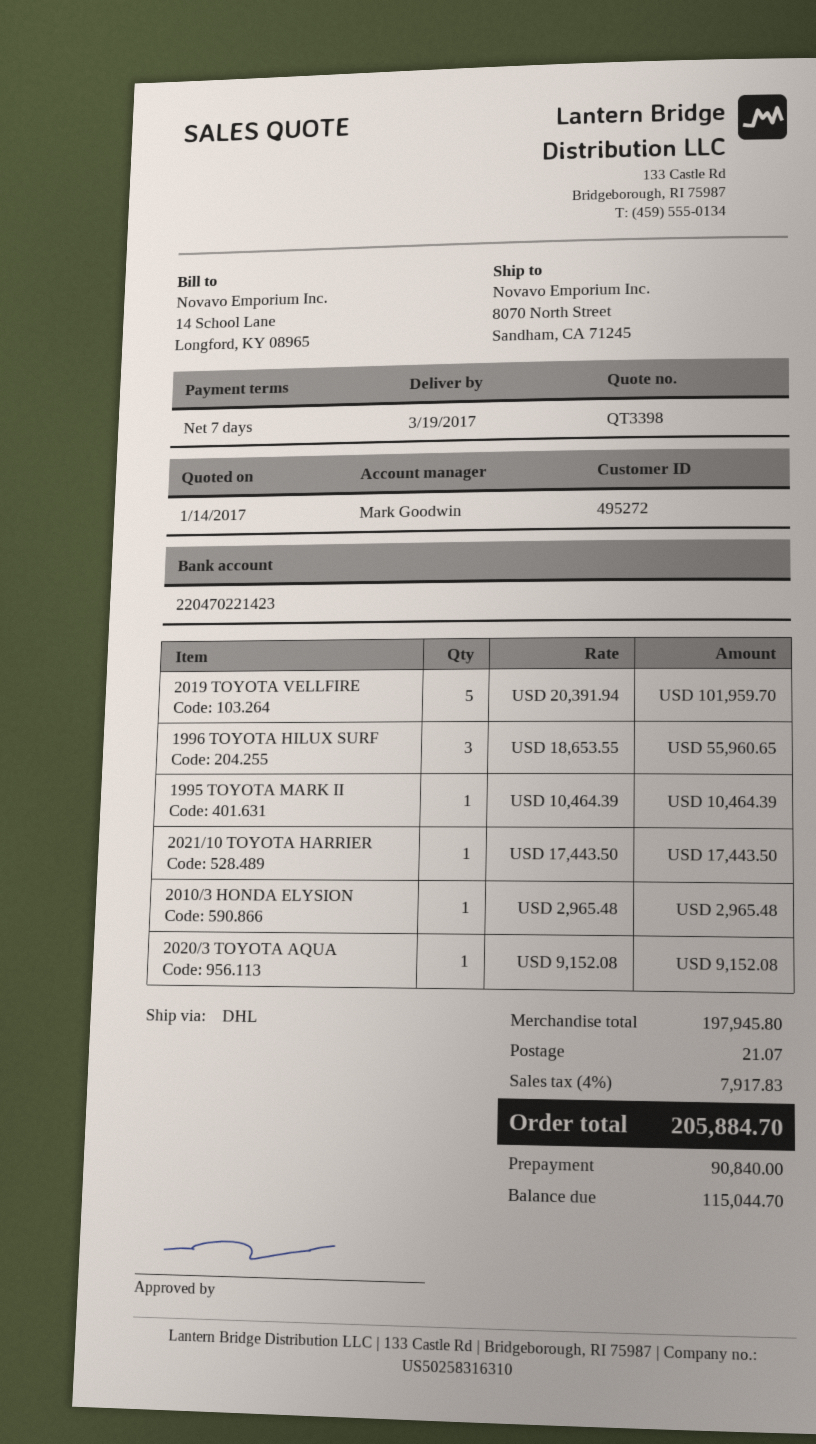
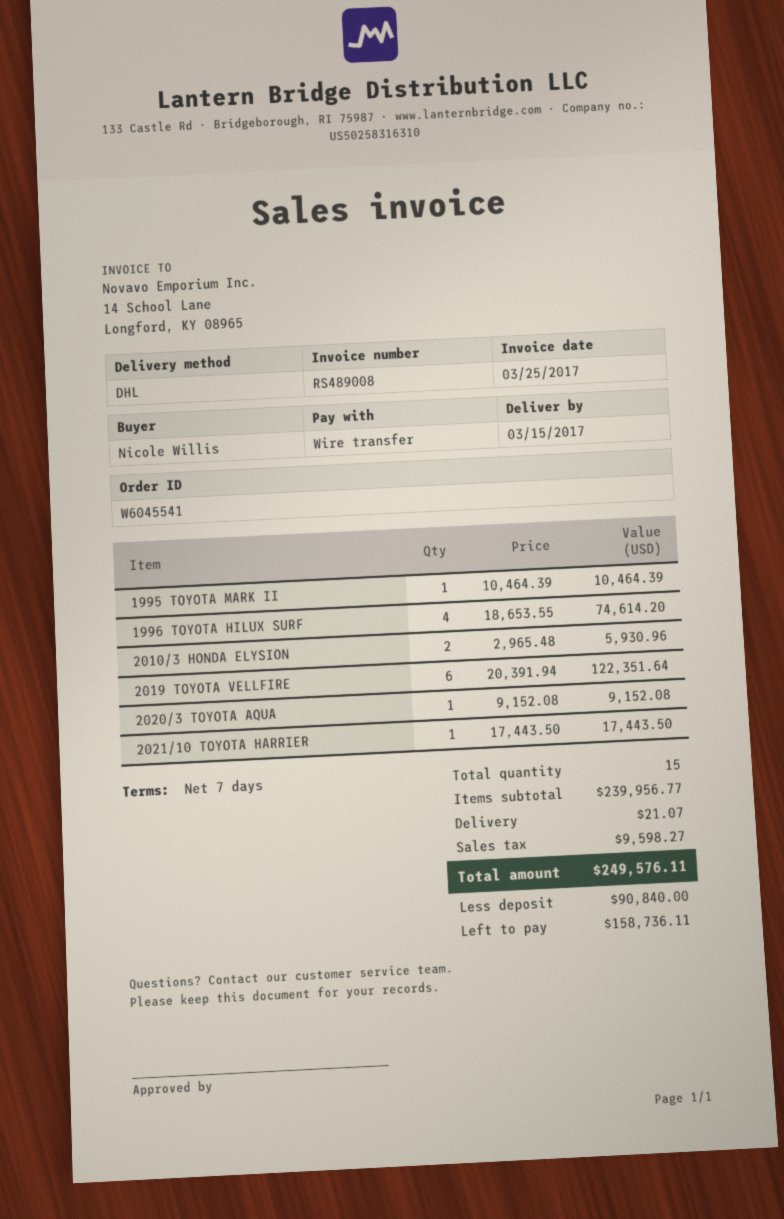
delivery date: 2017-03-19 -> 2017-03-15
2019 TOYOTA VELLFIRE: 5 x 20391.94 = 101959.70 -> 6 x 20391.94 = 122351.64
1996 TOYOTA HILUX SURF: 3 x 18653.55 = 55960.65 -> 4 x 18653.55 = 74614.20
2010/3 HONDA ELYSION: 1 x 2965.48 = 2965.48 -> 2 x 2965.48 = 5930.96
subtotal: 197945.80 -> 239956.77
tax: 7917.83 -> 9598.27
total: 205884.70 -> 249576.11
balance: 115044.70 -> 158736.11

